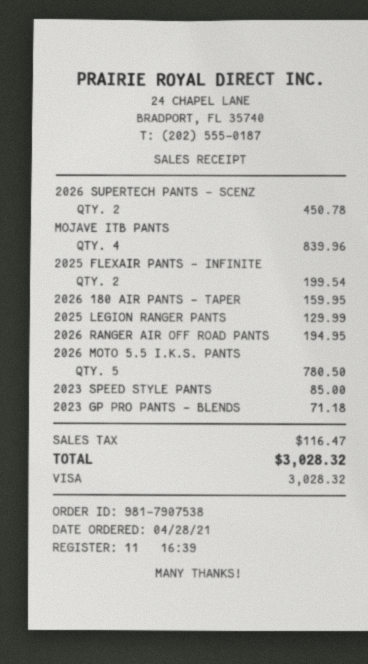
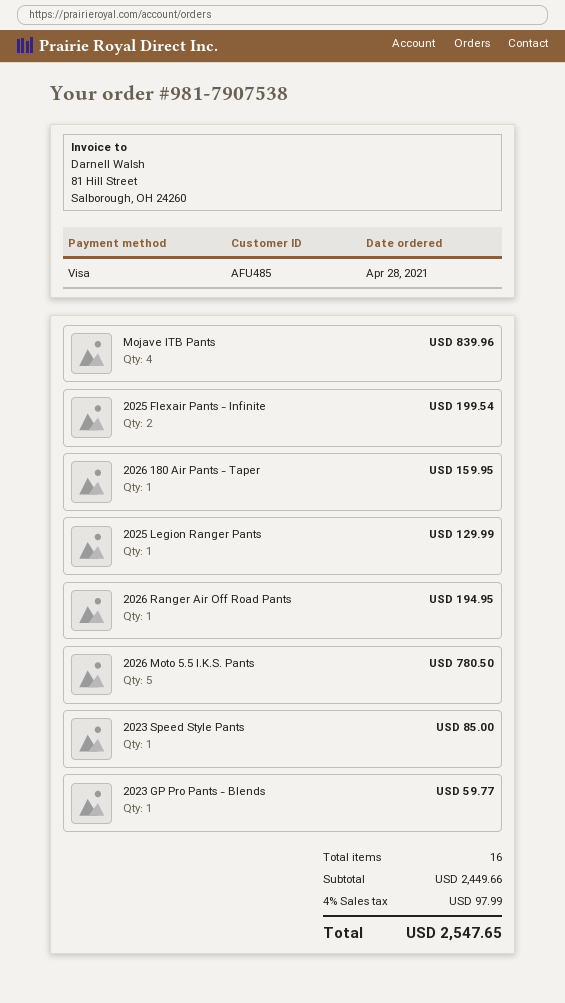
2026 SUPERTECH PANTS - SCENZ: 2 for 450.78 -> none
2023 GP PRO PANTS - BLENDS: 1 for 71.18 -> 1 for 59.77
tax: 116.47 -> 97.99
total: 3028.32 -> 2547.65

